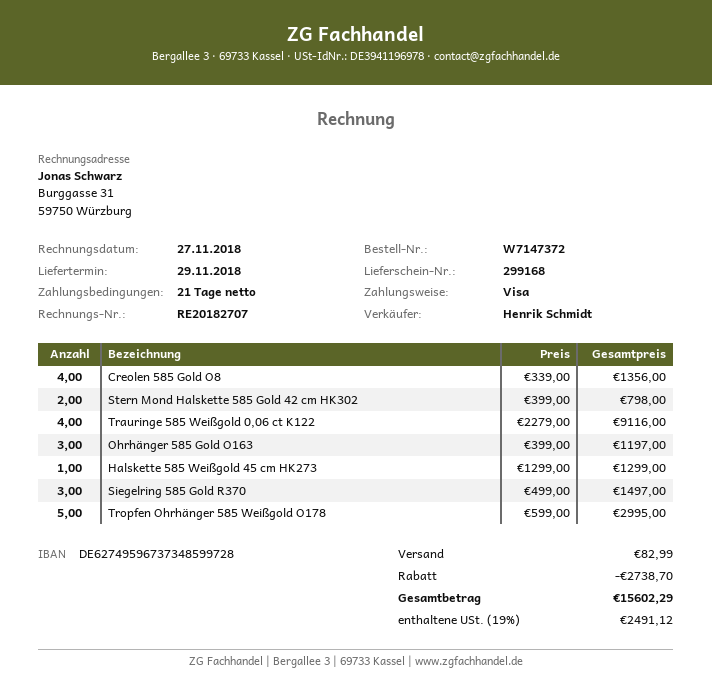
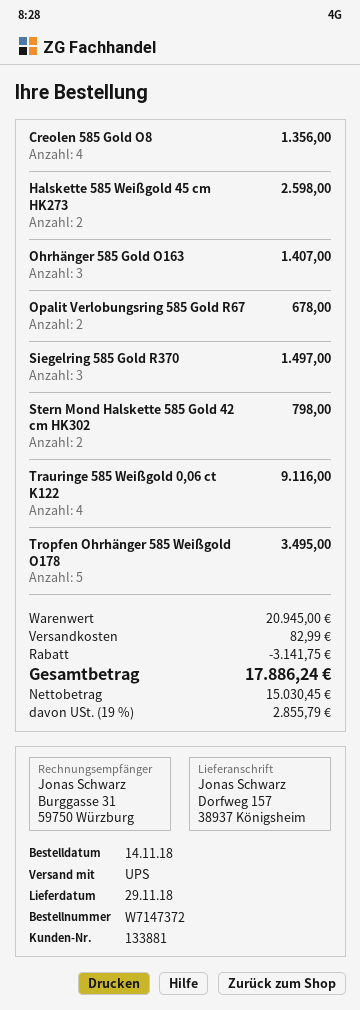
Ohrhänger 585 Gold O163: 3 for 1197.00 -> 3 for 1407.00
Halskette 585 Weißgold 45 cm HK273: 1 for 1299.00 -> 2 for 2598.00
Tropfen Ohrhänger 585 Weißgold O178: 5 for 2995.00 -> 5 for 3495.00
Opalit Verlobungsring 585 Gold R67: none -> 2 for 678.00
discount: 2738.70 -> 3141.75
tax: 19% = 2491.12 -> 19% = 2855.79
total: 15602.29 -> 17886.24

